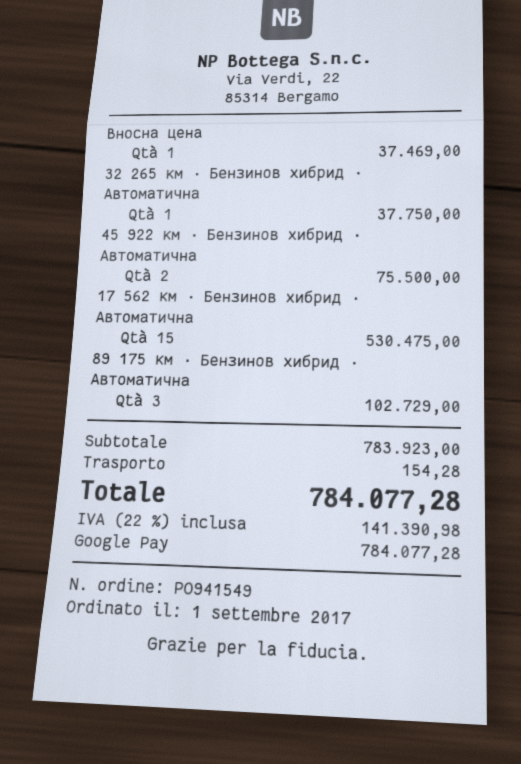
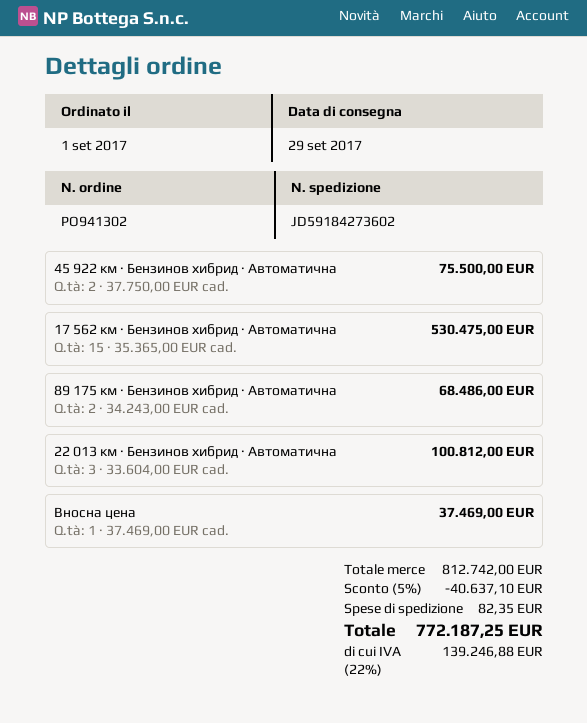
order number: PO941549 -> PO941302
32 265 км · Бензинов хибрид · Автоматична: 1 for 37750.00 -> none
89 175 км · Бензинов хибрид · Автоматична: 3 for 102729.00 -> 2 for 68486.00
22 013 км · Бензинов хибрид · Автоматична: none -> 3 for 100812.00
subtotal: 783923.00 -> 812742.00
discount: none -> 5% = 40637.10
shipping: 154.28 -> 82.35
tax: 22% = 141390.98 -> 22% = 139246.88
total: 784077.28 -> 772187.25

